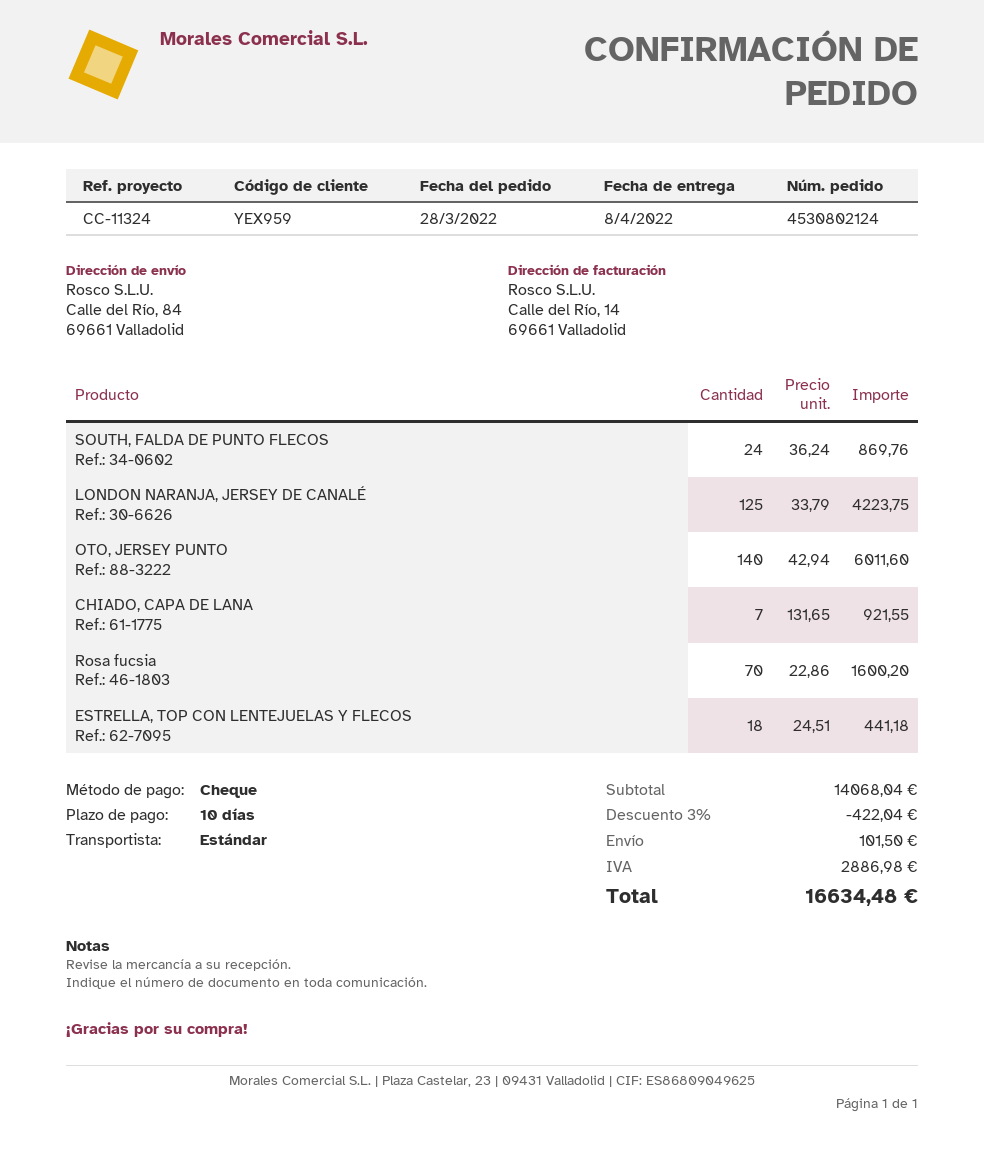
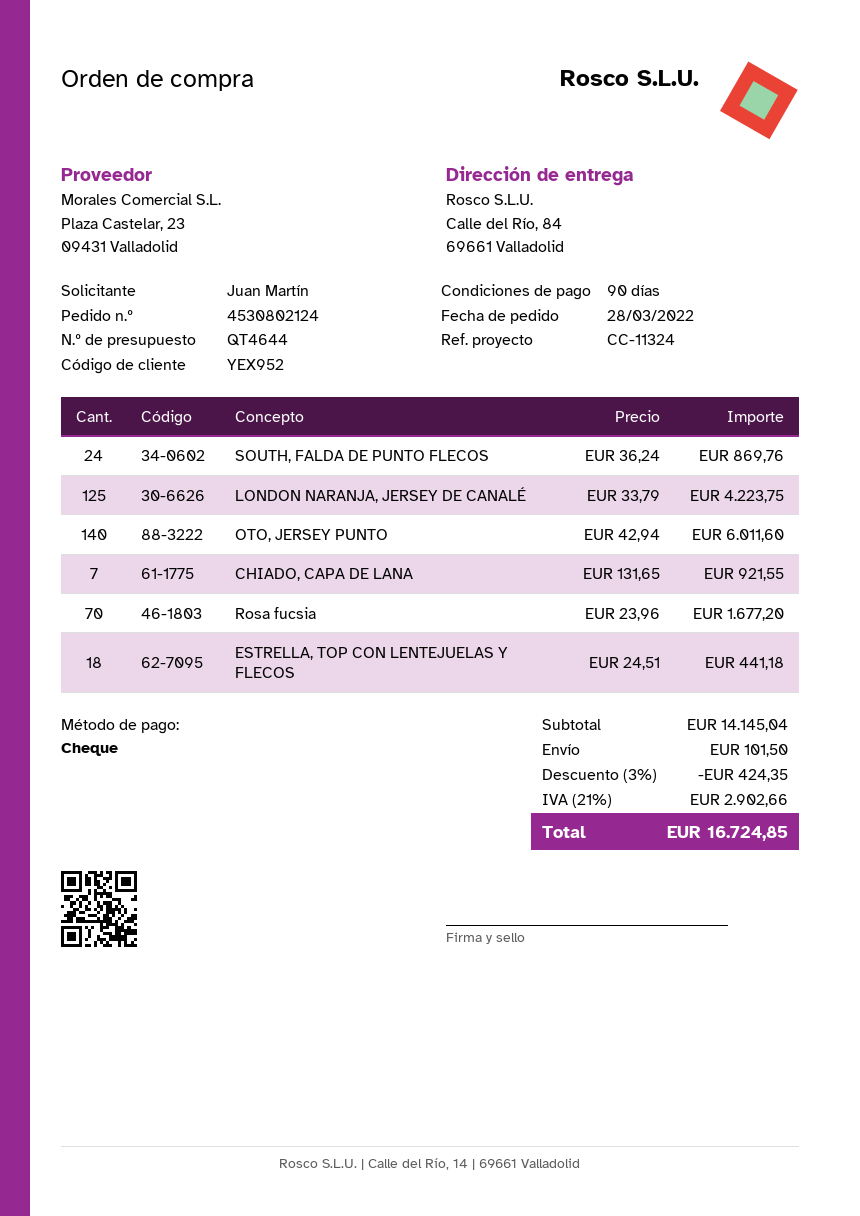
payment terms: 10 days -> 90 days
customer number: YEX959 -> YEX952
Rosa fucsia: 70 x 22.86 = 1600.20 -> 70 x 23.96 = 1677.20
subtotal: 14068.04 -> 14145.04
discount: 3% = 422.04 -> 3% = 424.35
tax: 2886.98 -> 2902.66
total: 16634.48 -> 16724.85

